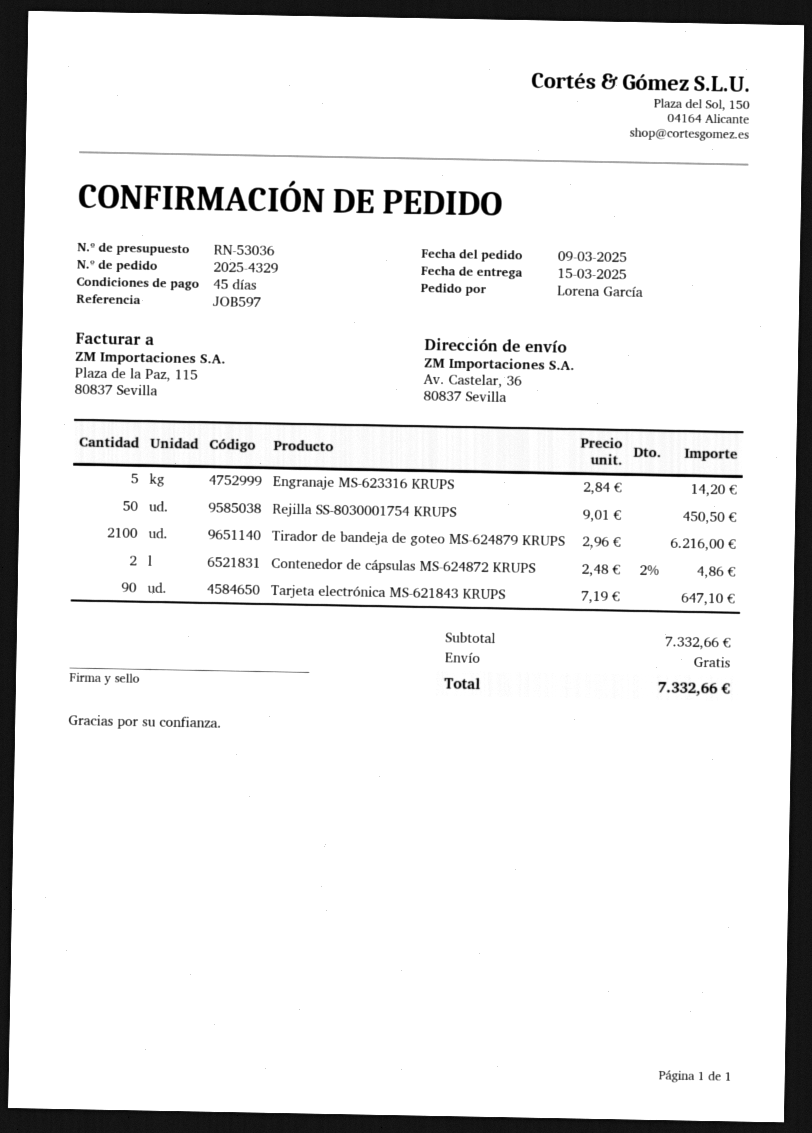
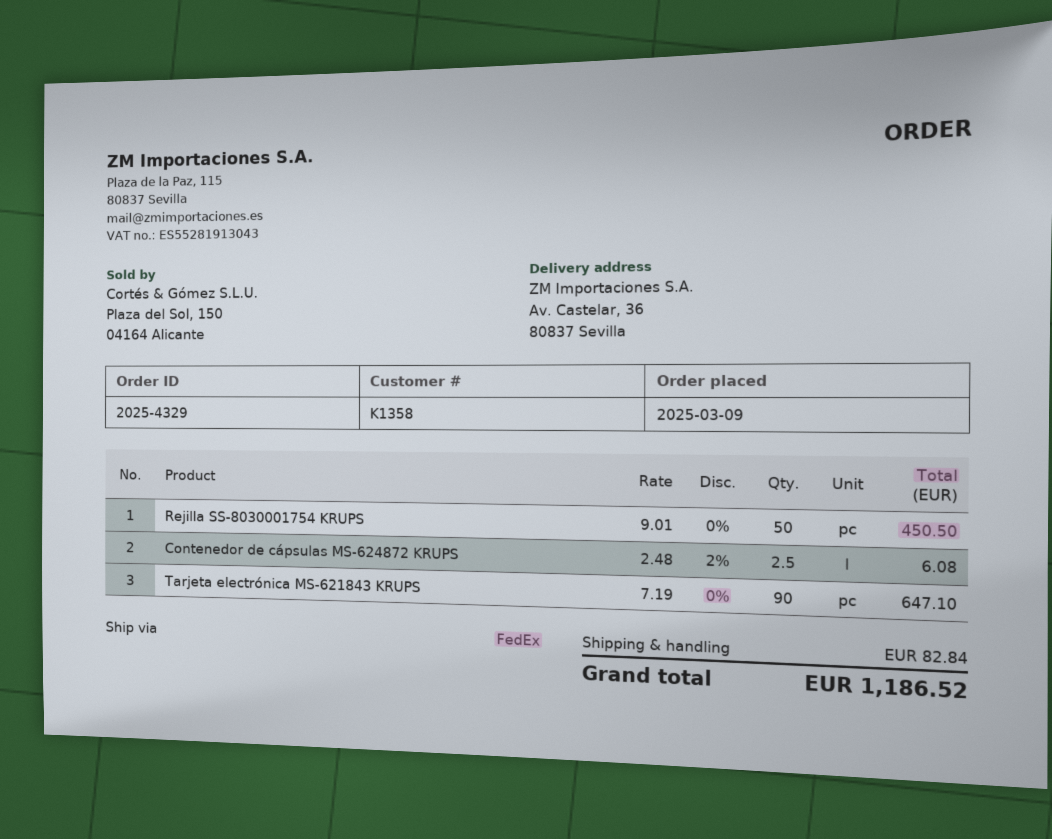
Engranaje MS-623316 KRUPS: 5 x 2.84 = 14.20 -> none
Tirador de bandeja de goteo MS-624879 KRUPS: 2100 x 2.96 = 6216.00 -> none
Contenedor de cápsulas MS-624872 KRUPS: 2 x 2.48 - 2% = 4.86 -> 2.5 x 2.48 - 2% = 6.08
shipping: 0.00 -> 82.84
total: 7332.66 -> 1186.52

